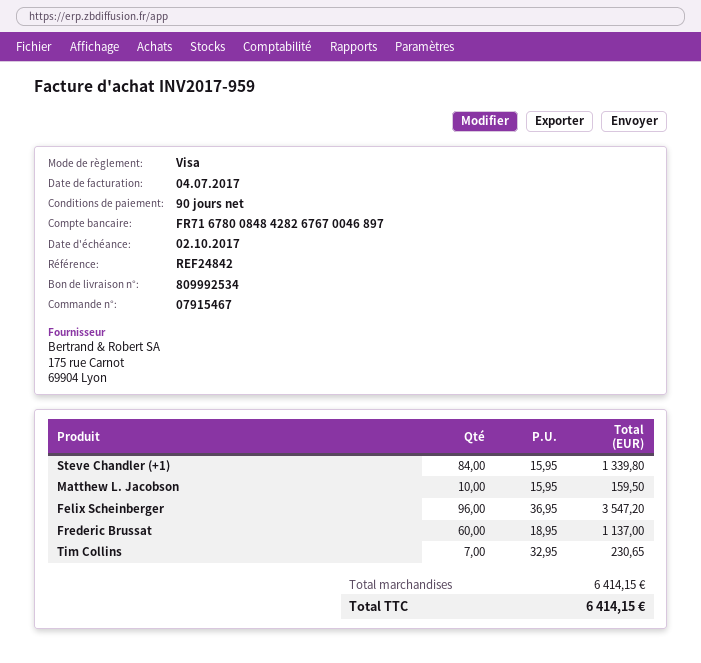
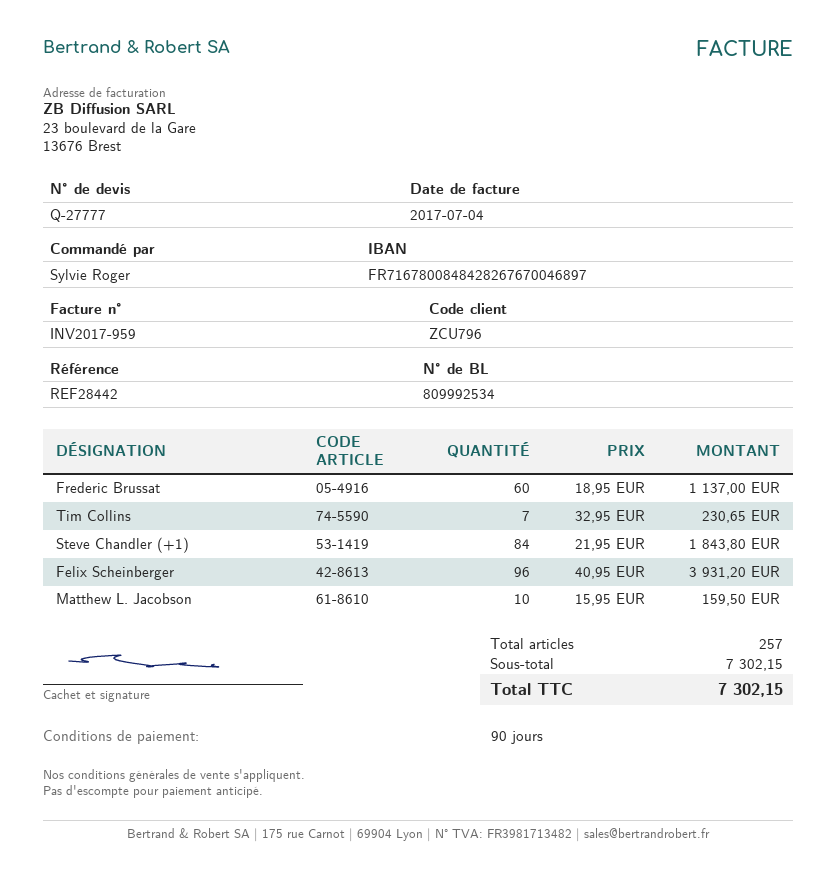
reference: REF24842 -> REF28442
Steve Chandler (+1): 84 x 15.95 = 1339.80 -> 84 x 21.95 = 1843.80
Felix Scheinberger: 96 x 36.95 = 3547.20 -> 96 x 40.95 = 3931.20
subtotal: 6414.15 -> 7302.15
total: 6414.15 -> 7302.15

